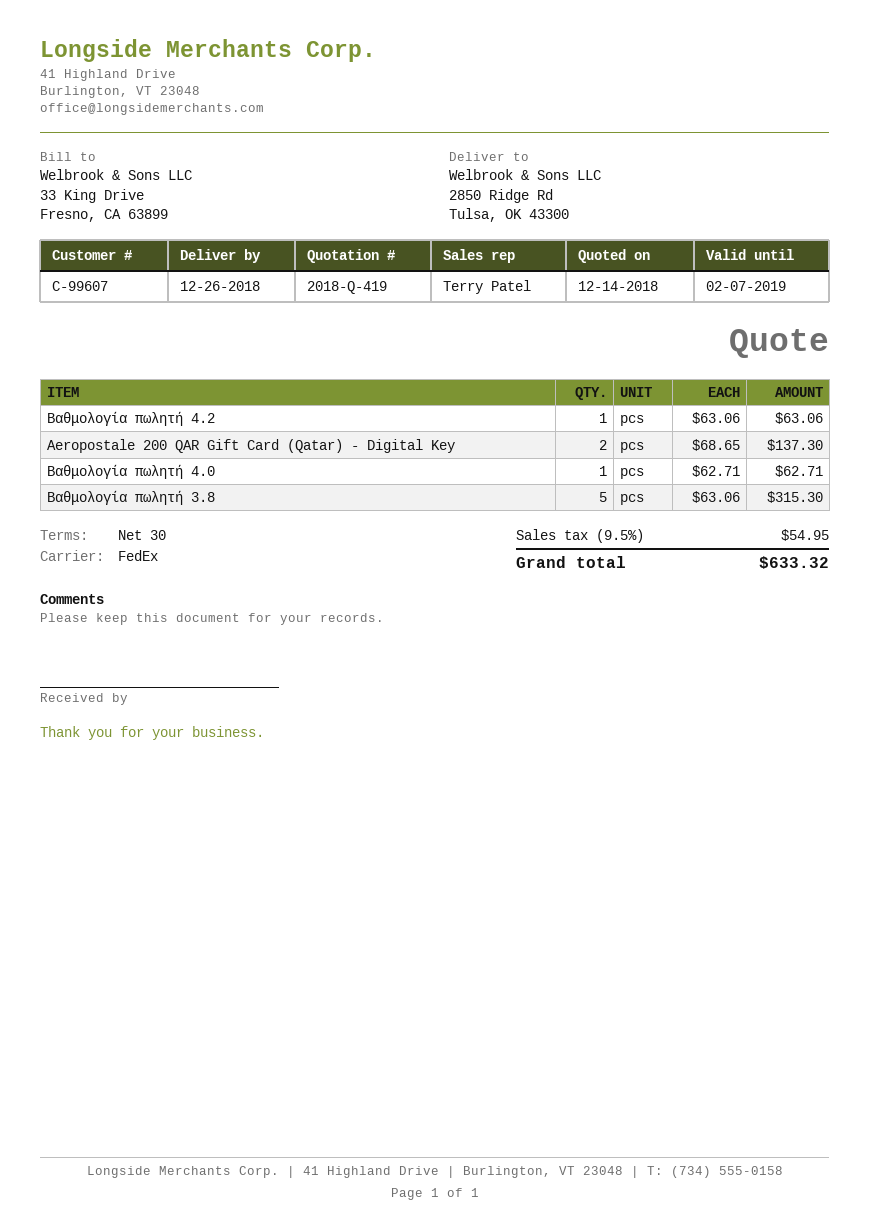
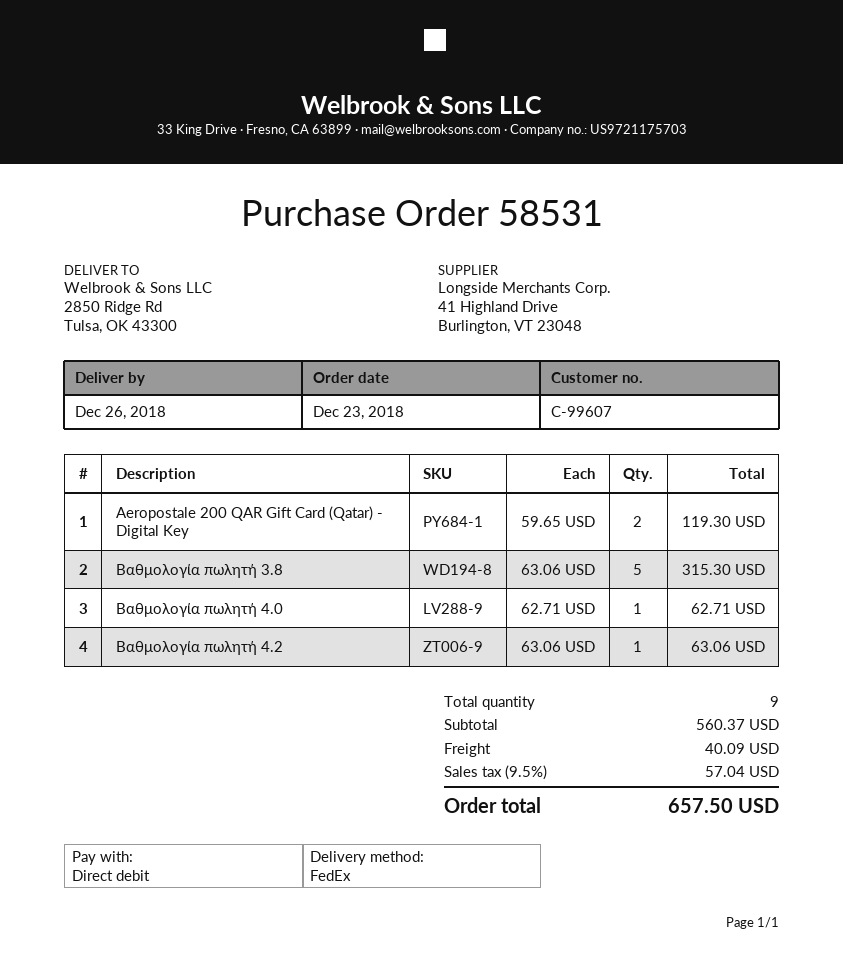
Aeropostale 200 QAR Gift Card (Qatar) - Digital Key: 2 x 68.65 = 137.30 -> 2 x 59.65 = 119.30
shipping: none -> 40.09
tax: 9.5% = 54.95 -> 9.5% = 57.04
total: 633.32 -> 657.50

